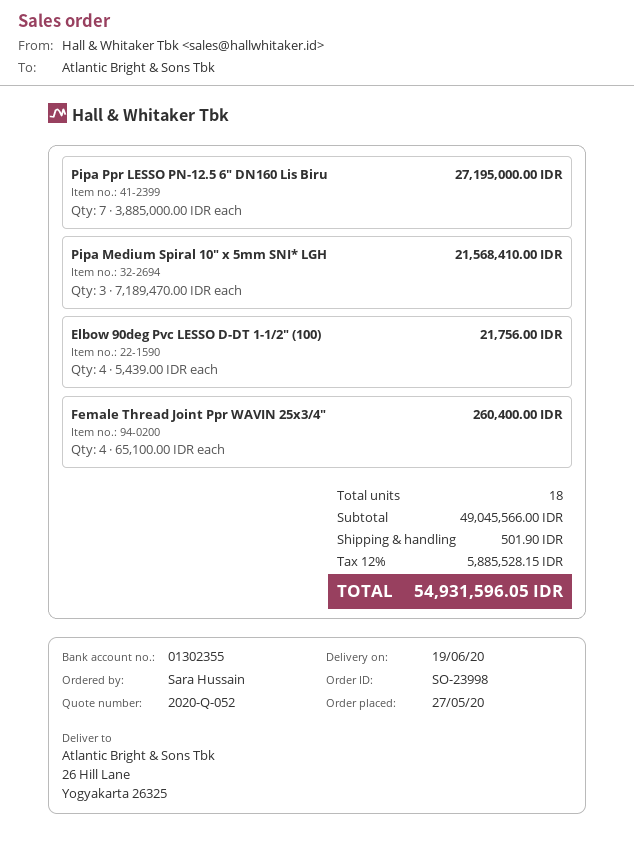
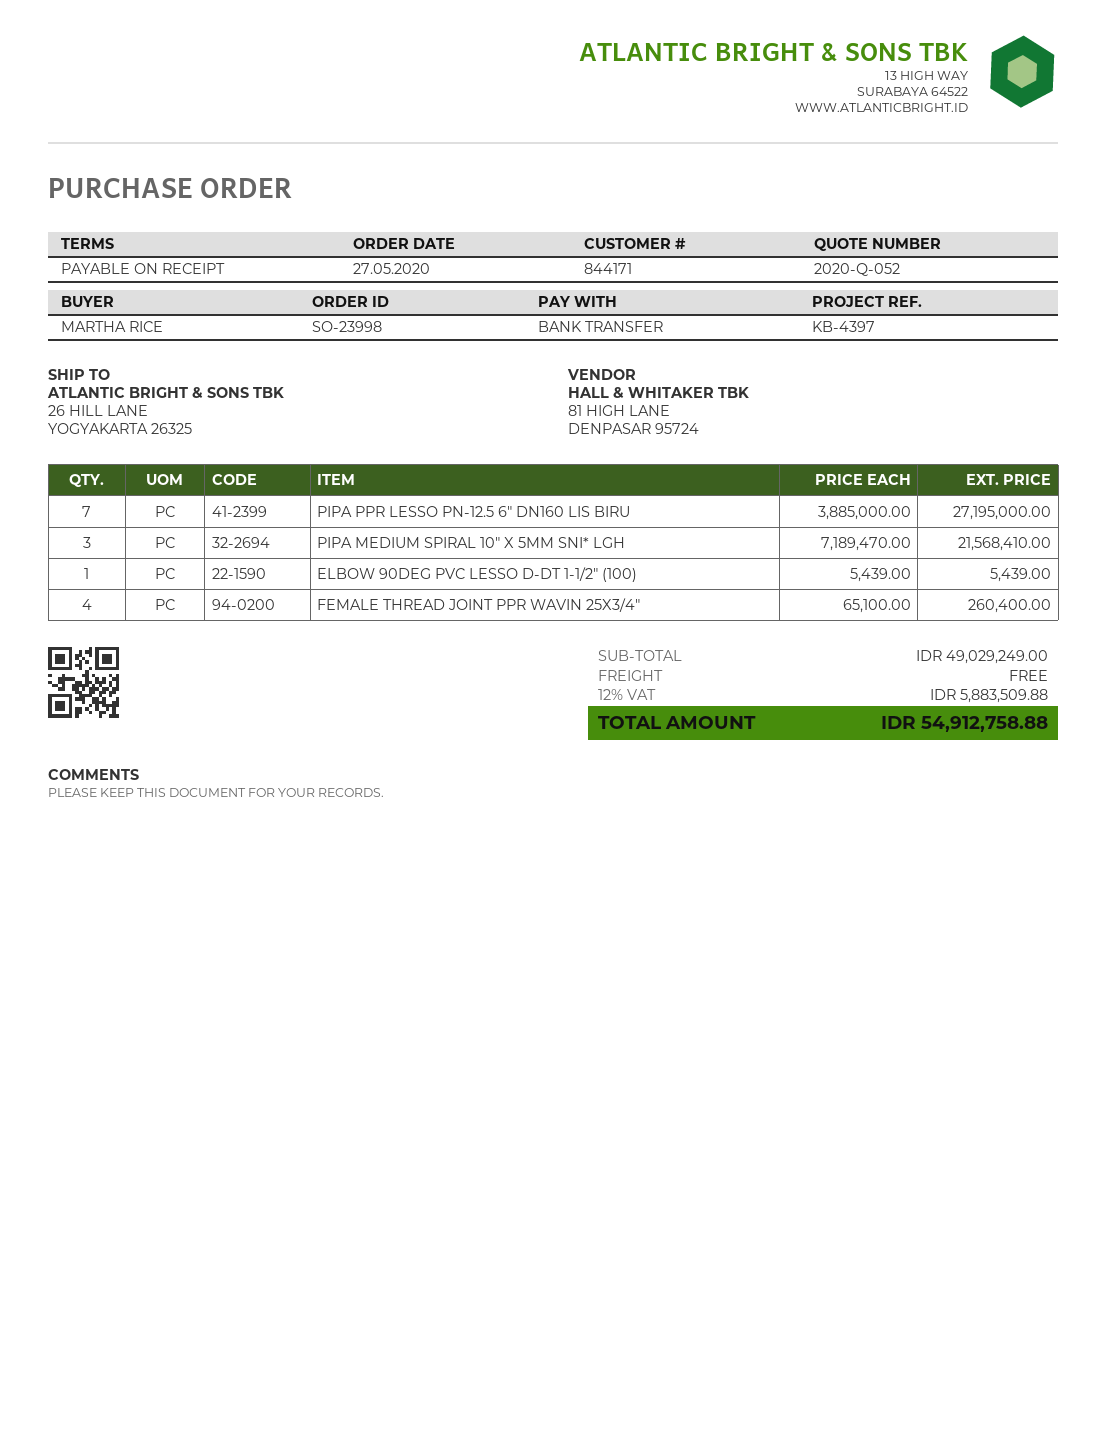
ordered by: Sara Hussain -> MARTHA RICE
Elbow 90deg Pvc LESSO D-DT 1-1/2″ (100): 4 x 5439.00 = 21756.00 -> 1 x 5439.00 = 5439.00
subtotal: 49045566.00 -> 49029249.00
shipping: 501.90 -> 0.00
tax: 12% = 5885528.15 -> 12% = 5883509.88
total: 54931596.05 -> 54912758.88

